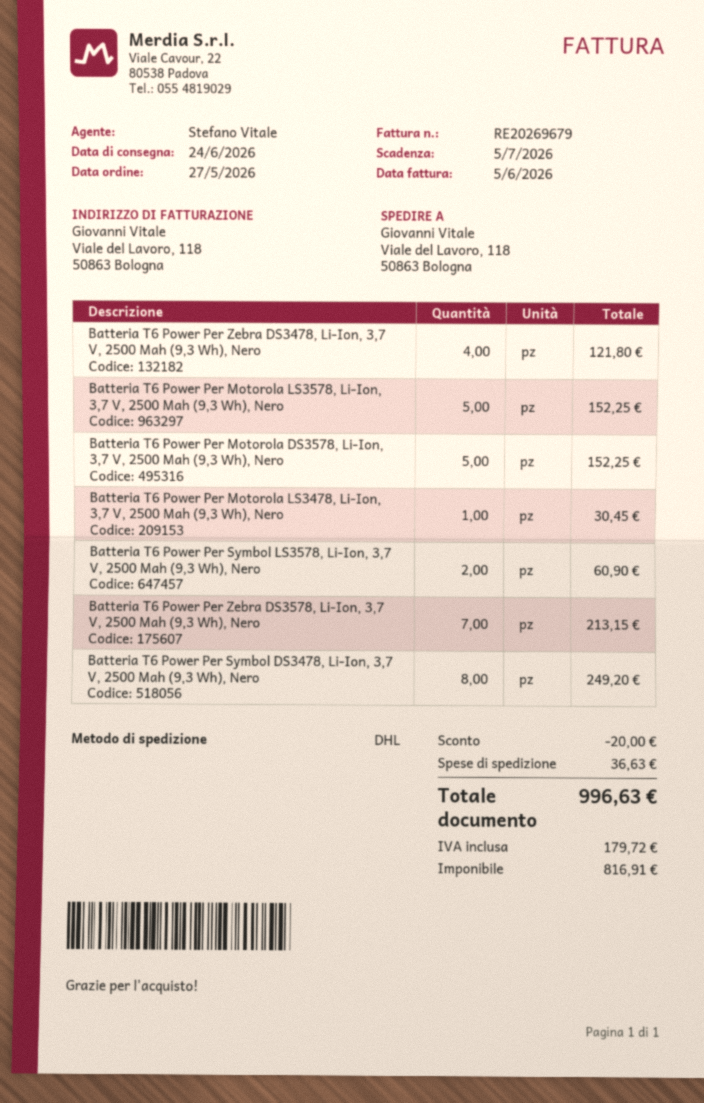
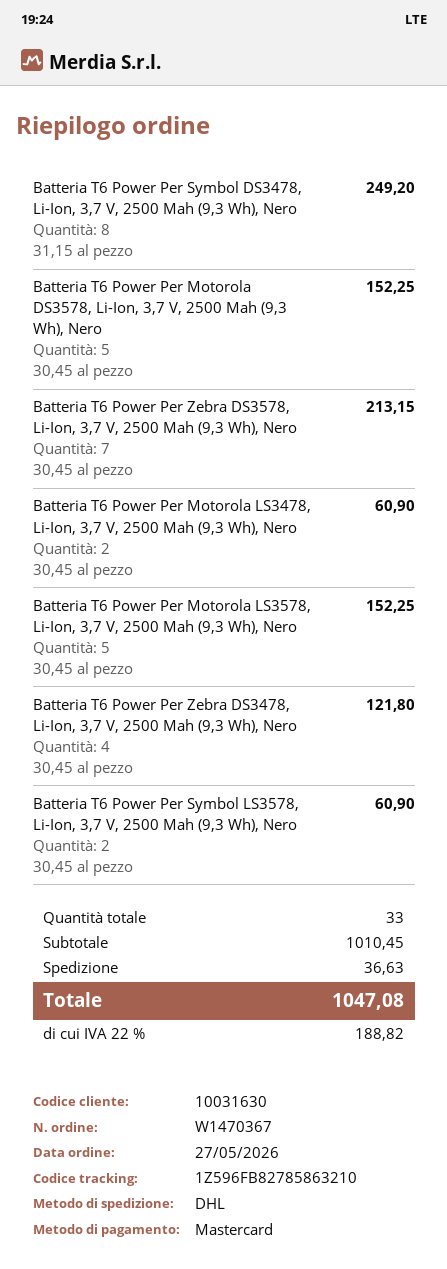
Batteria T6 Power Per Motorola LS3478, Li-Ion, 3,7 V, 2500 Mah (9,3 Wh), Nero: 1 for 30.45 -> 2 for 60.90
discount: 20.00 -> none
tax: 179.72 -> 188.82
total: 996.63 -> 1047.08

